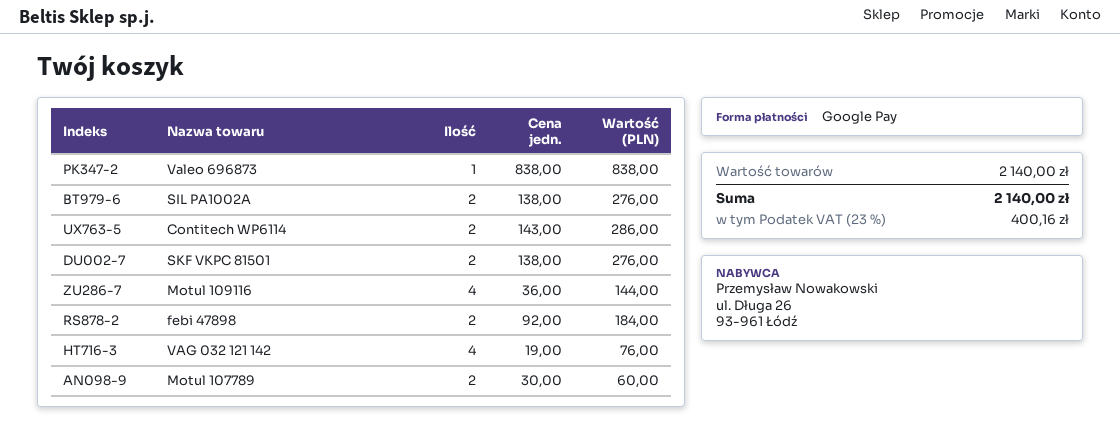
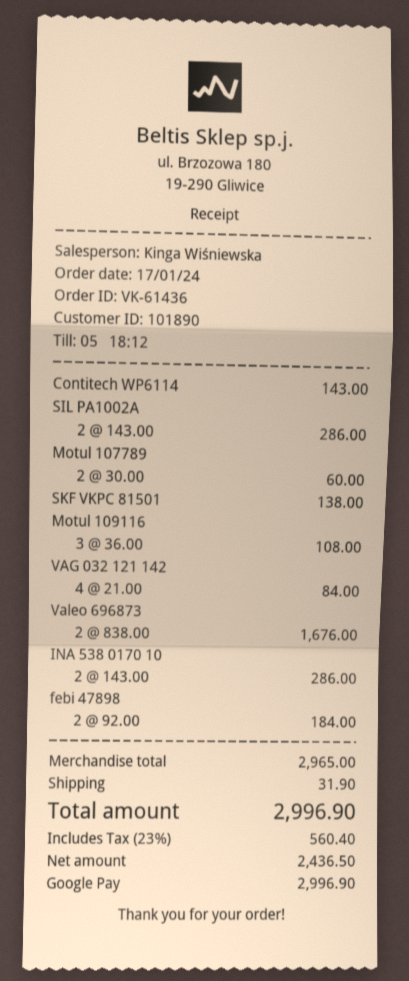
Valeo 696873: 1 x 838.00 = 838.00 -> 2 x 838.00 = 1676.00
SIL PA1002A: 2 x 138.00 = 276.00 -> 2 x 143.00 = 286.00
Contitech WP6114: 2 x 143.00 = 286.00 -> 1 x 143.00 = 143.00
SKF VKPC 81501: 2 x 138.00 = 276.00 -> 1 x 138.00 = 138.00
Motul 109116: 4 x 36.00 = 144.00 -> 3 x 36.00 = 108.00
VAG 032 121 142: 4 x 19.00 = 76.00 -> 4 x 21.00 = 84.00
INA 538 0170 10: none -> 2 x 143.00 = 286.00
subtotal: 2140.00 -> 2965.00
shipping: none -> 31.90
tax: 23% = 400.16 -> 23% = 560.40
total: 2140.00 -> 2996.90

